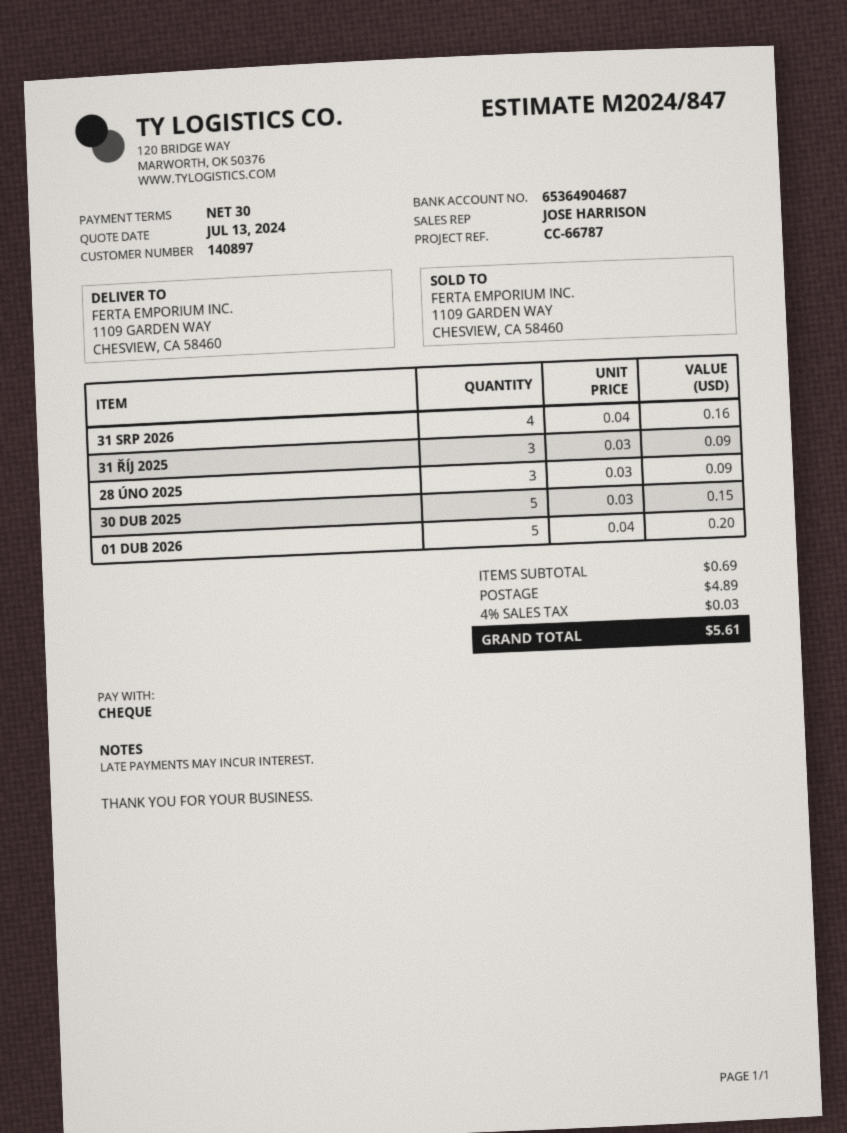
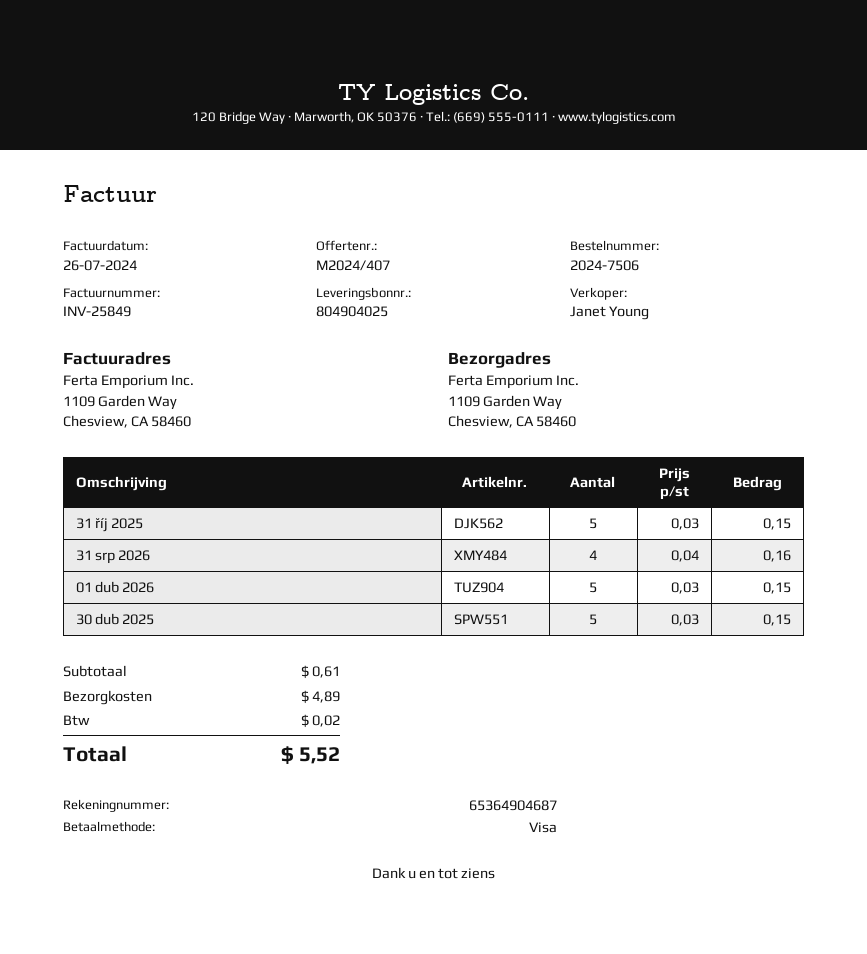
quote number: M2024/847 -> M2024/407
sales rep: JOSE HARRISON -> Janet Young
payment method: cheque -> Visa
31 ŘÍJ 2025: 3 x 0.03 = 0.09 -> 5 x 0.03 = 0.15
28 ÚNO 2025: 3 x 0.03 = 0.09 -> none
01 DUB 2026: 5 x 0.04 = 0.20 -> 5 x 0.03 = 0.15
subtotal: 0.69 -> 0.61
tax: 0.03 -> 0.02
total: 5.61 -> 5.52

